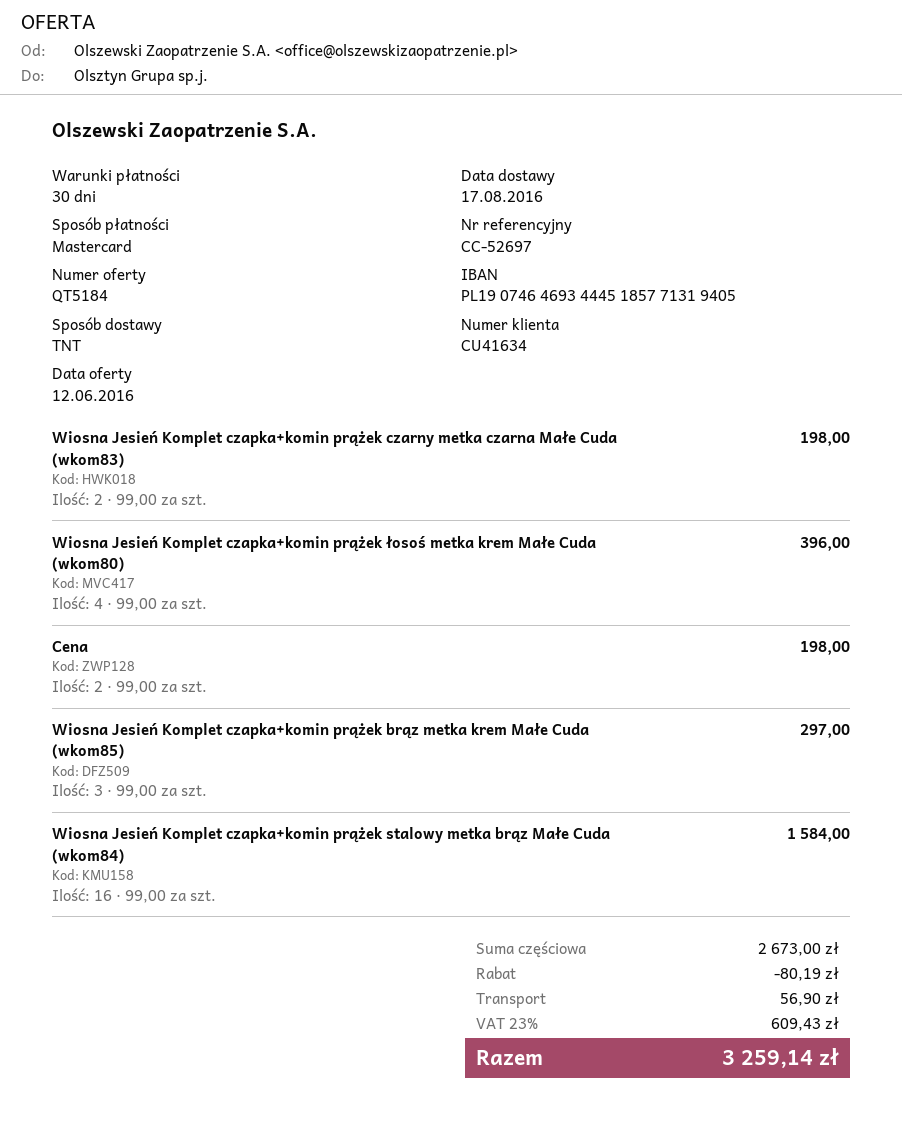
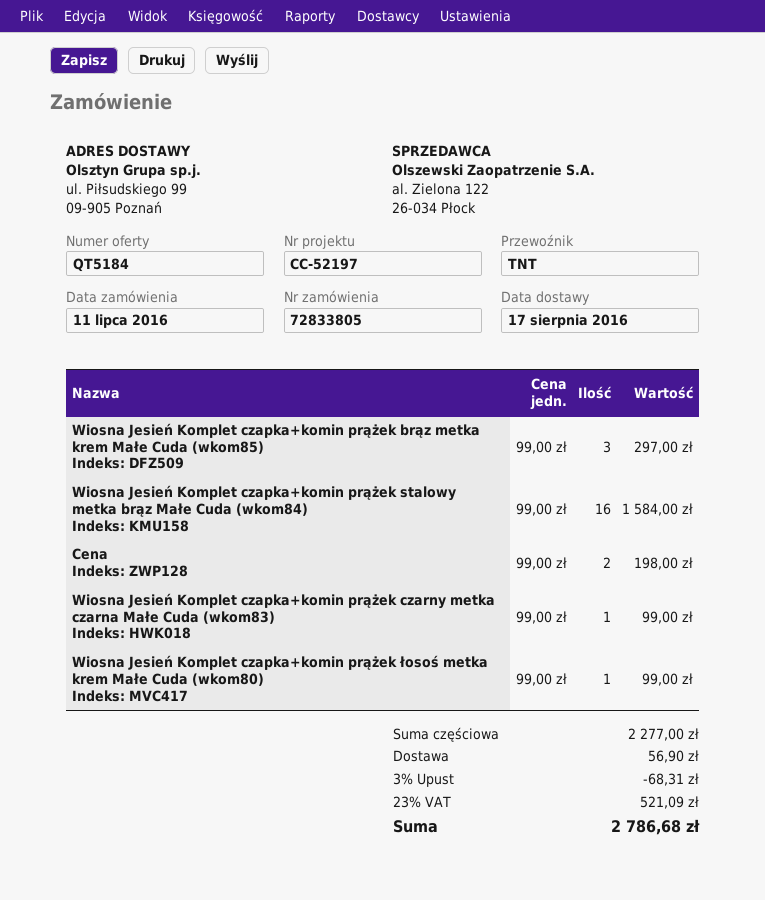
reference: CC-52697 -> CC-52197
Wiosna Jesień Komplet czapka+komin prążek czarny metka czarna Małe Cuda (wkom83): 2 x 99.00 = 198.00 -> 1 x 99.00 = 99.00
Wiosna Jesień Komplet czapka+komin prążek łosoś metka krem Małe Cuda (wkom80): 4 x 99.00 = 396.00 -> 1 x 99.00 = 99.00
subtotal: 2673.00 -> 2277.00
discount: 80.19 -> 68.31
tax: 23% = 609.43 -> 23% = 521.09
total: 3259.14 -> 2786.68

